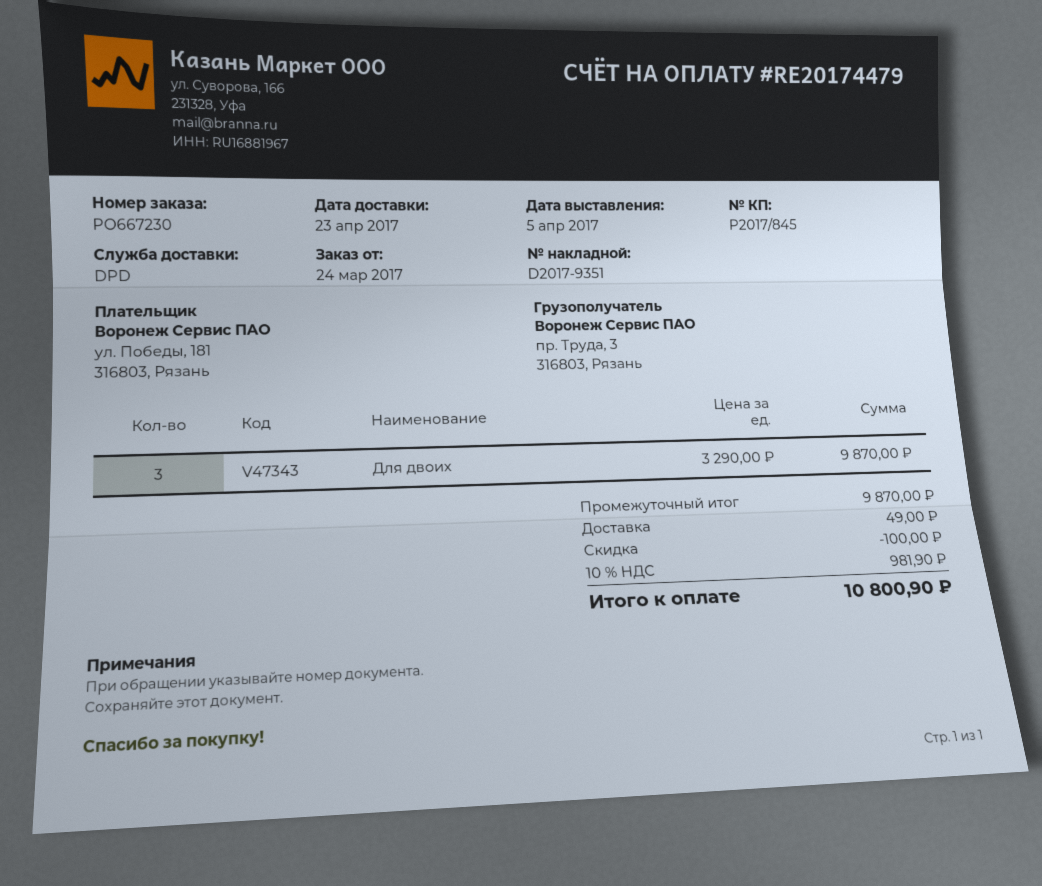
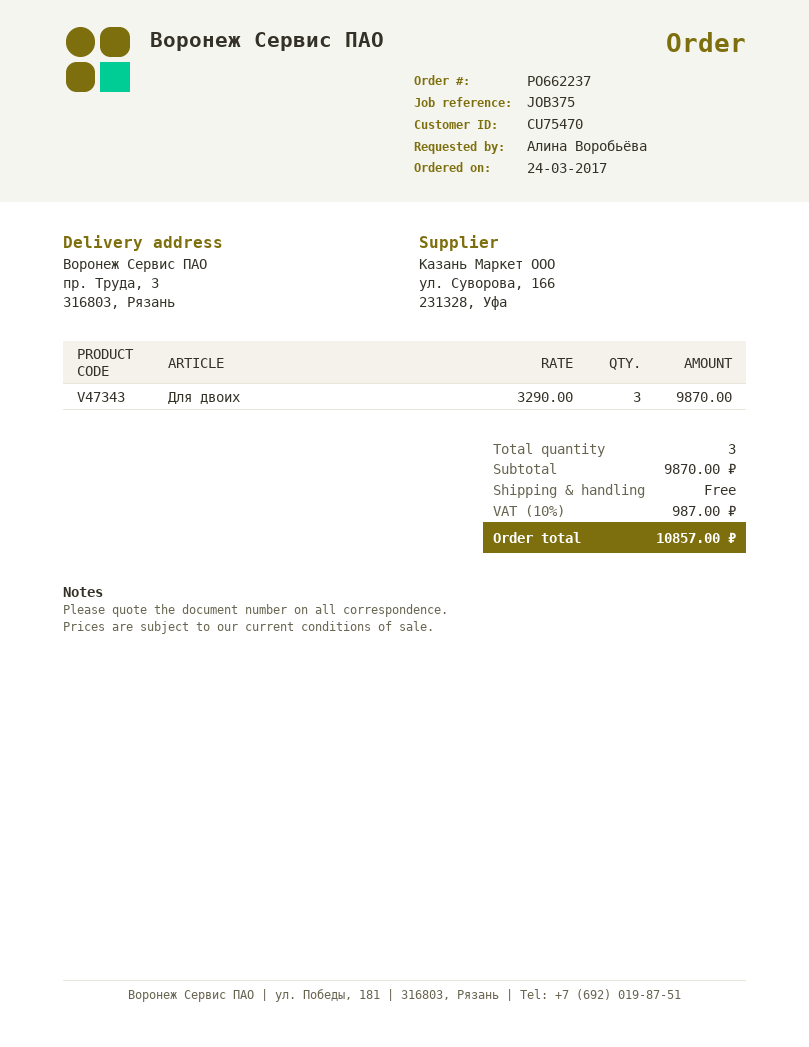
order number: PO667230 -> PO662237
discount: 100.00 -> none
shipping: 49.00 -> 0.00
tax: 10% = 981.90 -> 10% = 987.00
total: 10800.90 -> 10857.00

